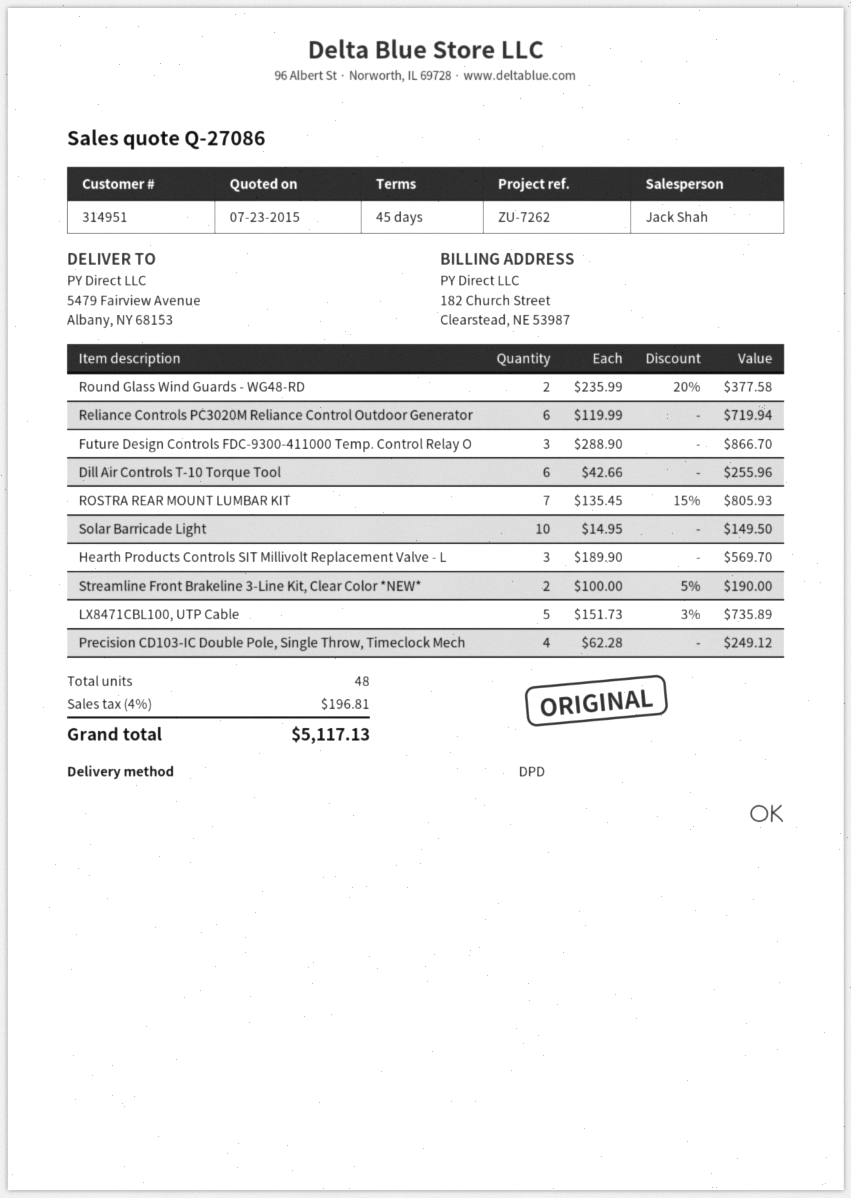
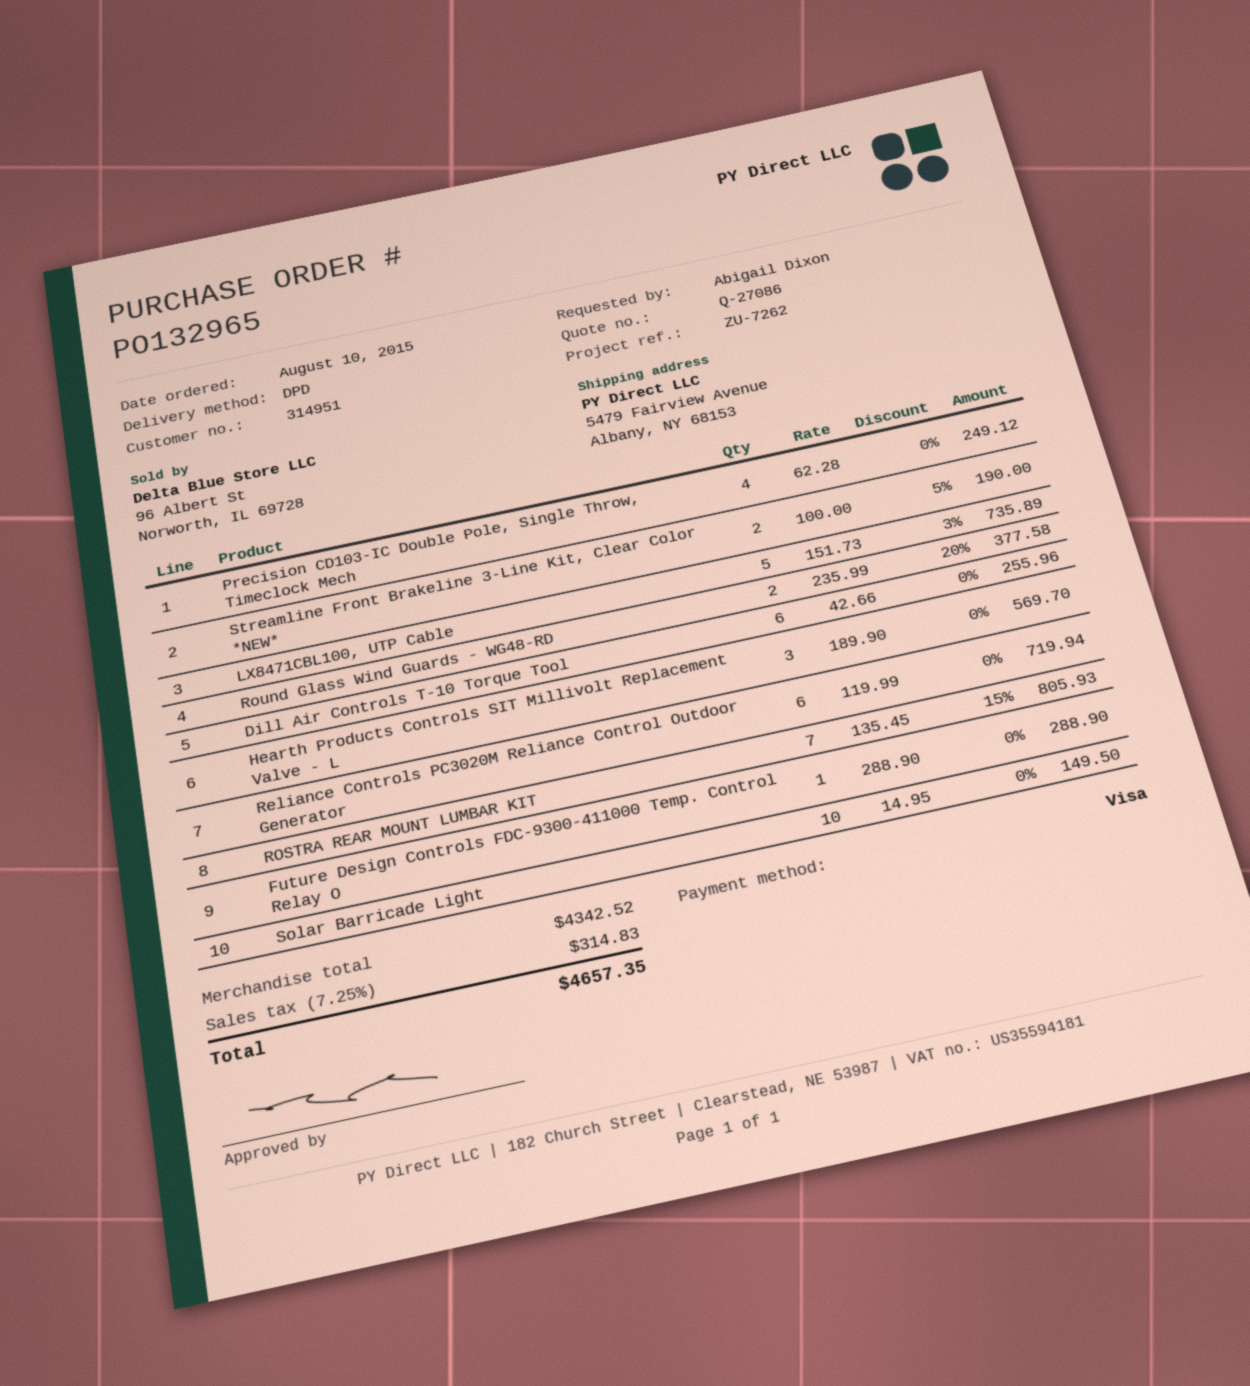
Future Design Controls FDC-9300-411000 Temp. Control Relay O: 3 x 288.90 = 866.70 -> 1 x 288.90 = 288.90
tax: 4% = 196.81 -> 7.25% = 314.83
total: 5117.13 -> 4657.35

